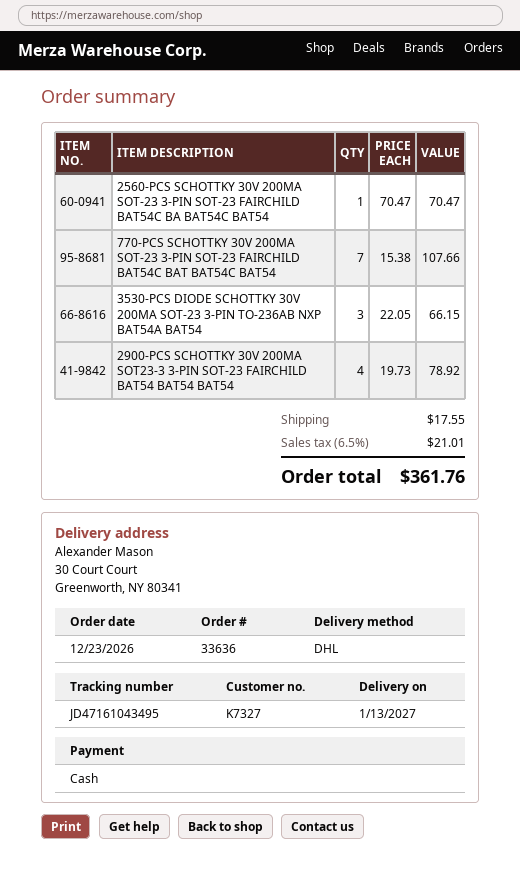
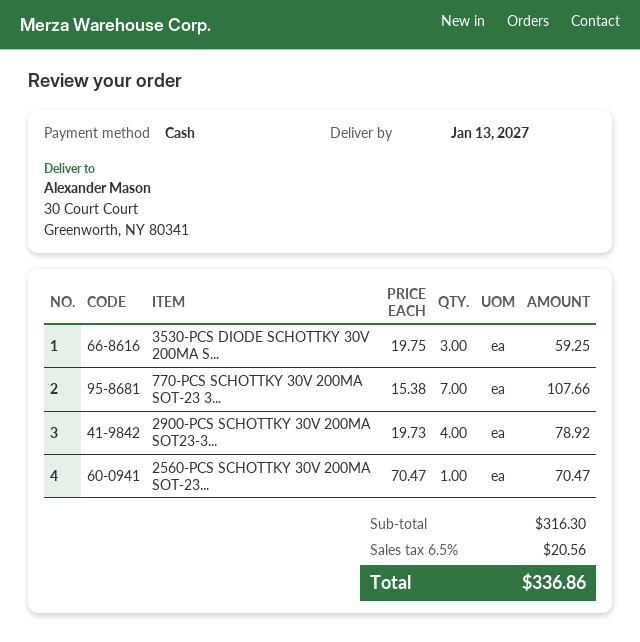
3530-PCS DIODE SCHOTTKY 30V 200MA SOT-23 3-PIN TO-236AB NXP BAT54A BAT54: 3 x 22.05 = 66.15 -> 3 x 19.75 = 59.25
shipping: 17.55 -> none
tax: 6.5% = 21.01 -> 6.5% = 20.56
total: 361.76 -> 336.86

